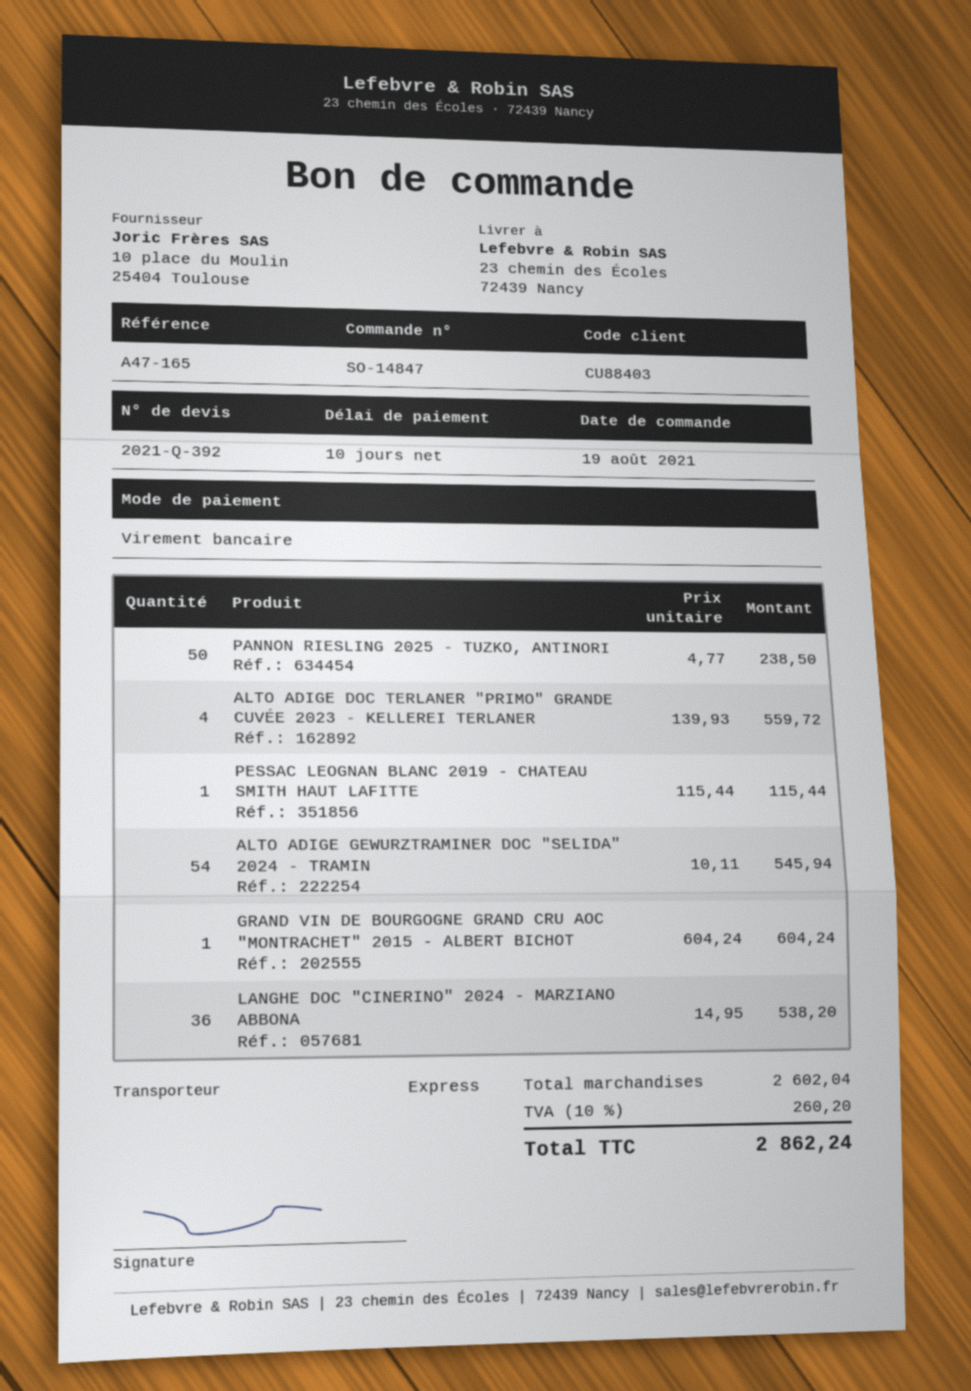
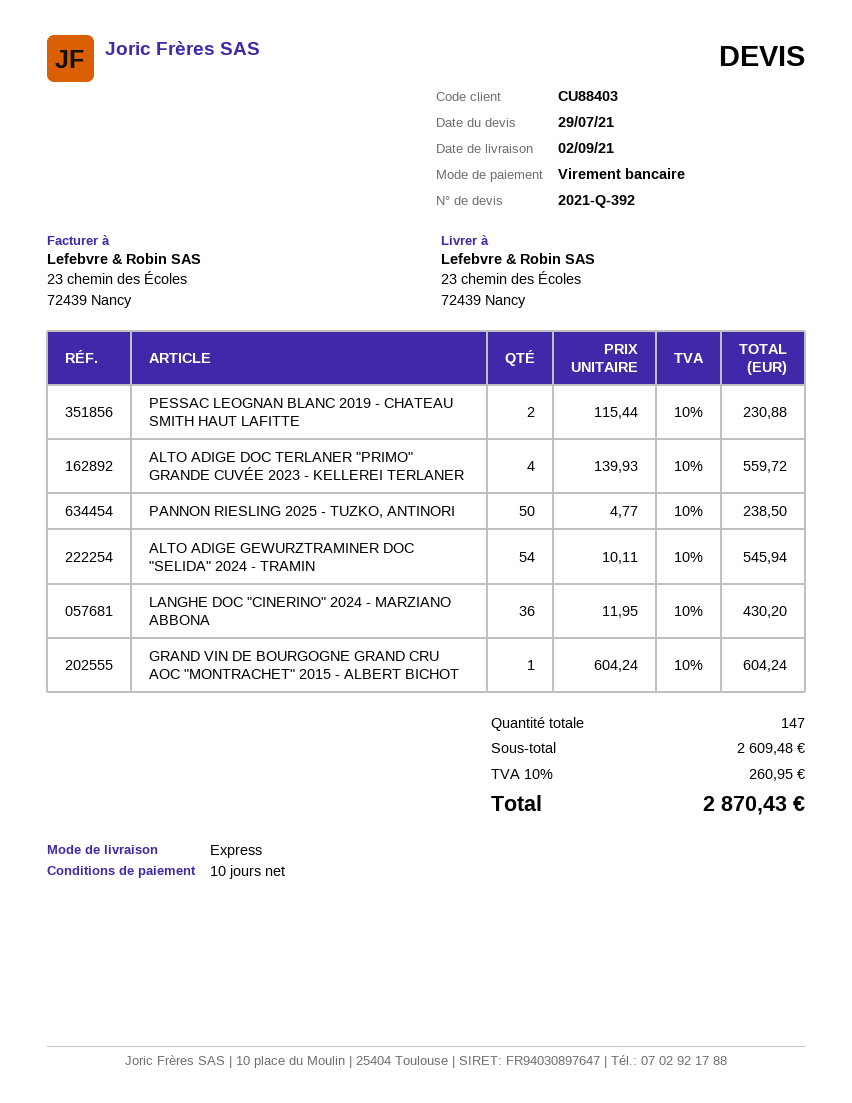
PESSAC LEOGNAN BLANC 2019 - CHATEAU SMITH HAUT LAFITTE: 1 x 115.44 = 115.44 -> 2 x 115.44 = 230.88
LANGHE DOC "CINERINO" 2024 - MARZIANO ABBONA: 36 x 14.95 = 538.20 -> 36 x 11.95 = 430.20
subtotal: 2602.04 -> 2609.48
tax: 10% = 260.20 -> 10% = 260.95
total: 2862.24 -> 2870.43

